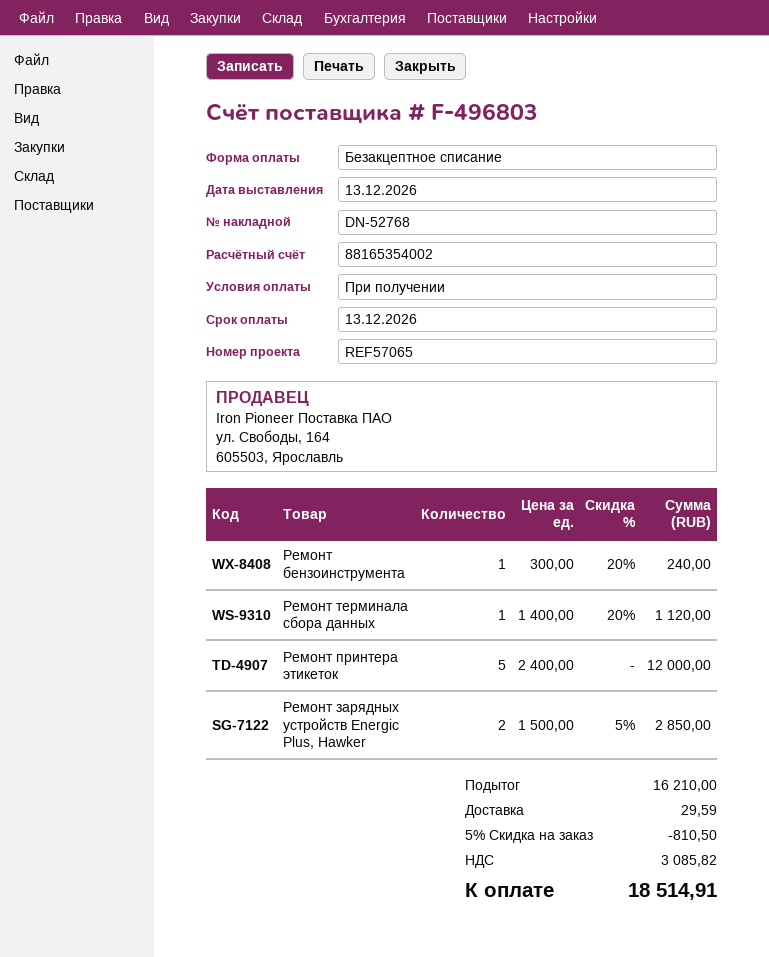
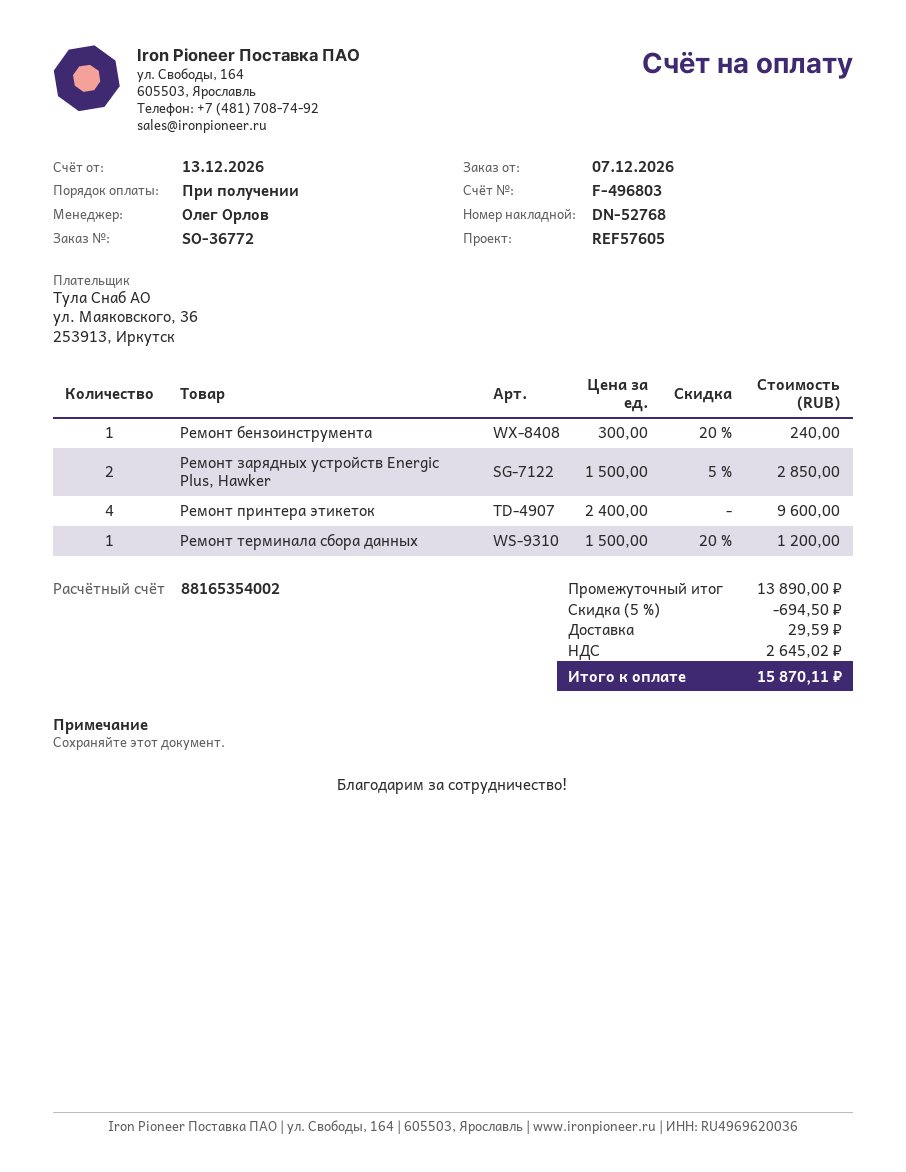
reference: REF57065 -> REF57605
Ремонт терминала сбора данных: 1 x 1400.00 - 20% = 1120.00 -> 1 x 1500.00 - 20% = 1200.00
Ремонт принтера этикеток: 5 x 2400.00 = 12000.00 -> 4 x 2400.00 = 9600.00
subtotal: 16210.00 -> 13890.00
discount: 5% = 810.50 -> 5% = 694.50
tax: 3085.82 -> 2645.02
total: 18514.91 -> 15870.11

